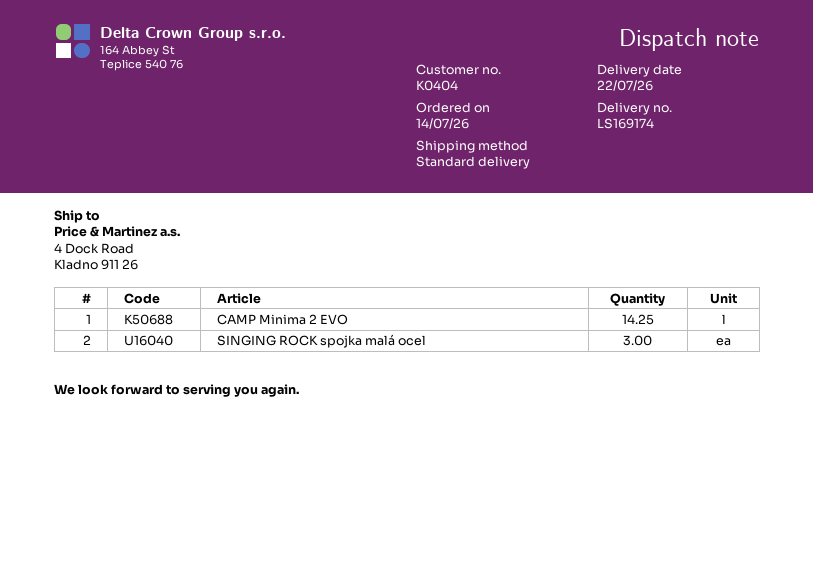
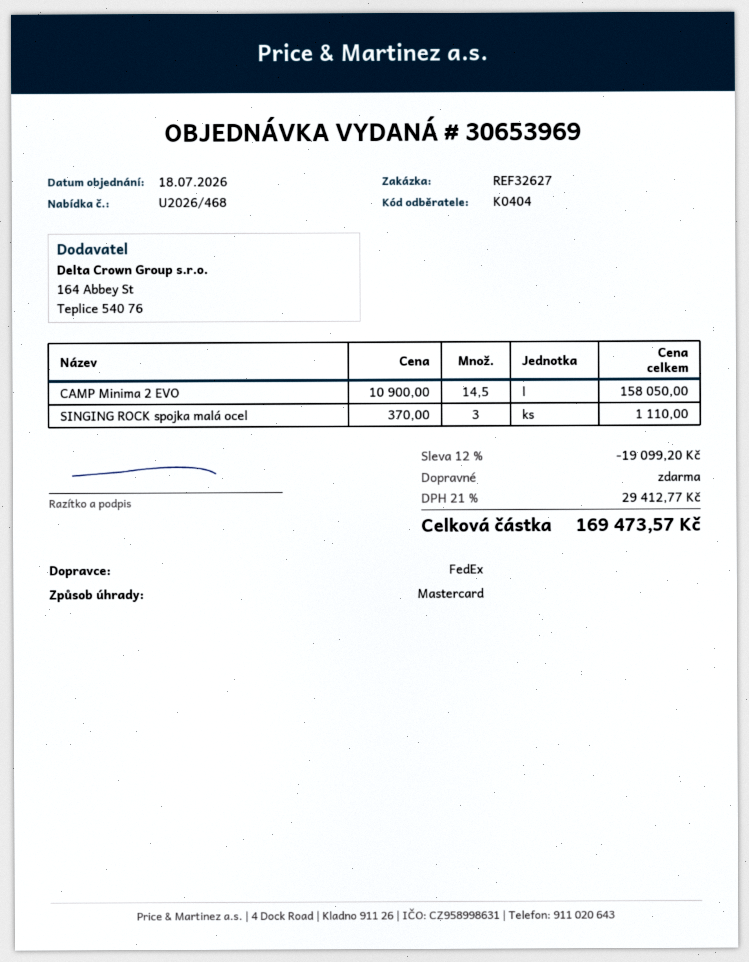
order date: 2026-07-14 -> 2026-07-18
shipping method: standard -> FedEx
CAMP Minima 2 EVO: 14.25 -> 14.5

